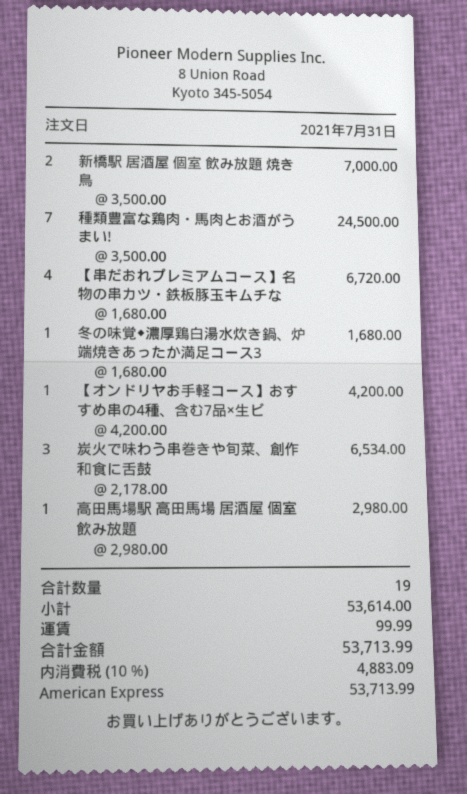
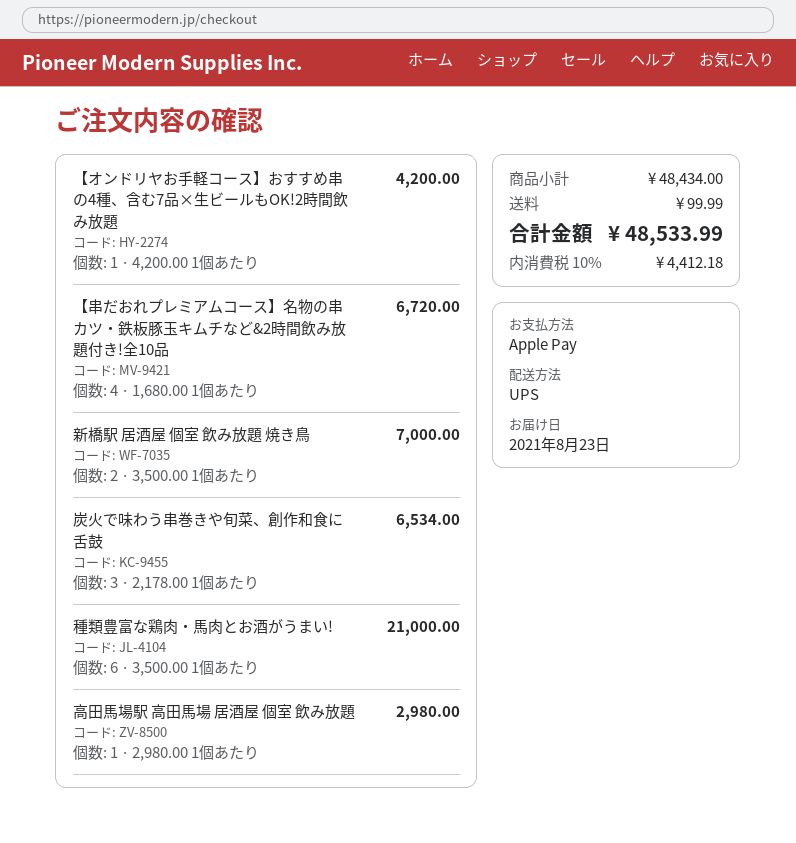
payment method: American Express -> Apple Pay
種類豊富な鶏肉・馬肉とお酒がうまい!: 7 x 3500.00 = 24500.00 -> 6 x 3500.00 = 21000.00
冬の味覚◆濃厚鶏白湯水炊き鍋、炉端焼きあったか満足コース3: 1 x 1680.00 = 1680.00 -> none
subtotal: 53614.00 -> 48434.00
tax: 10% = 4883.09 -> 10% = 4412.18
total: 53713.99 -> 48533.99

